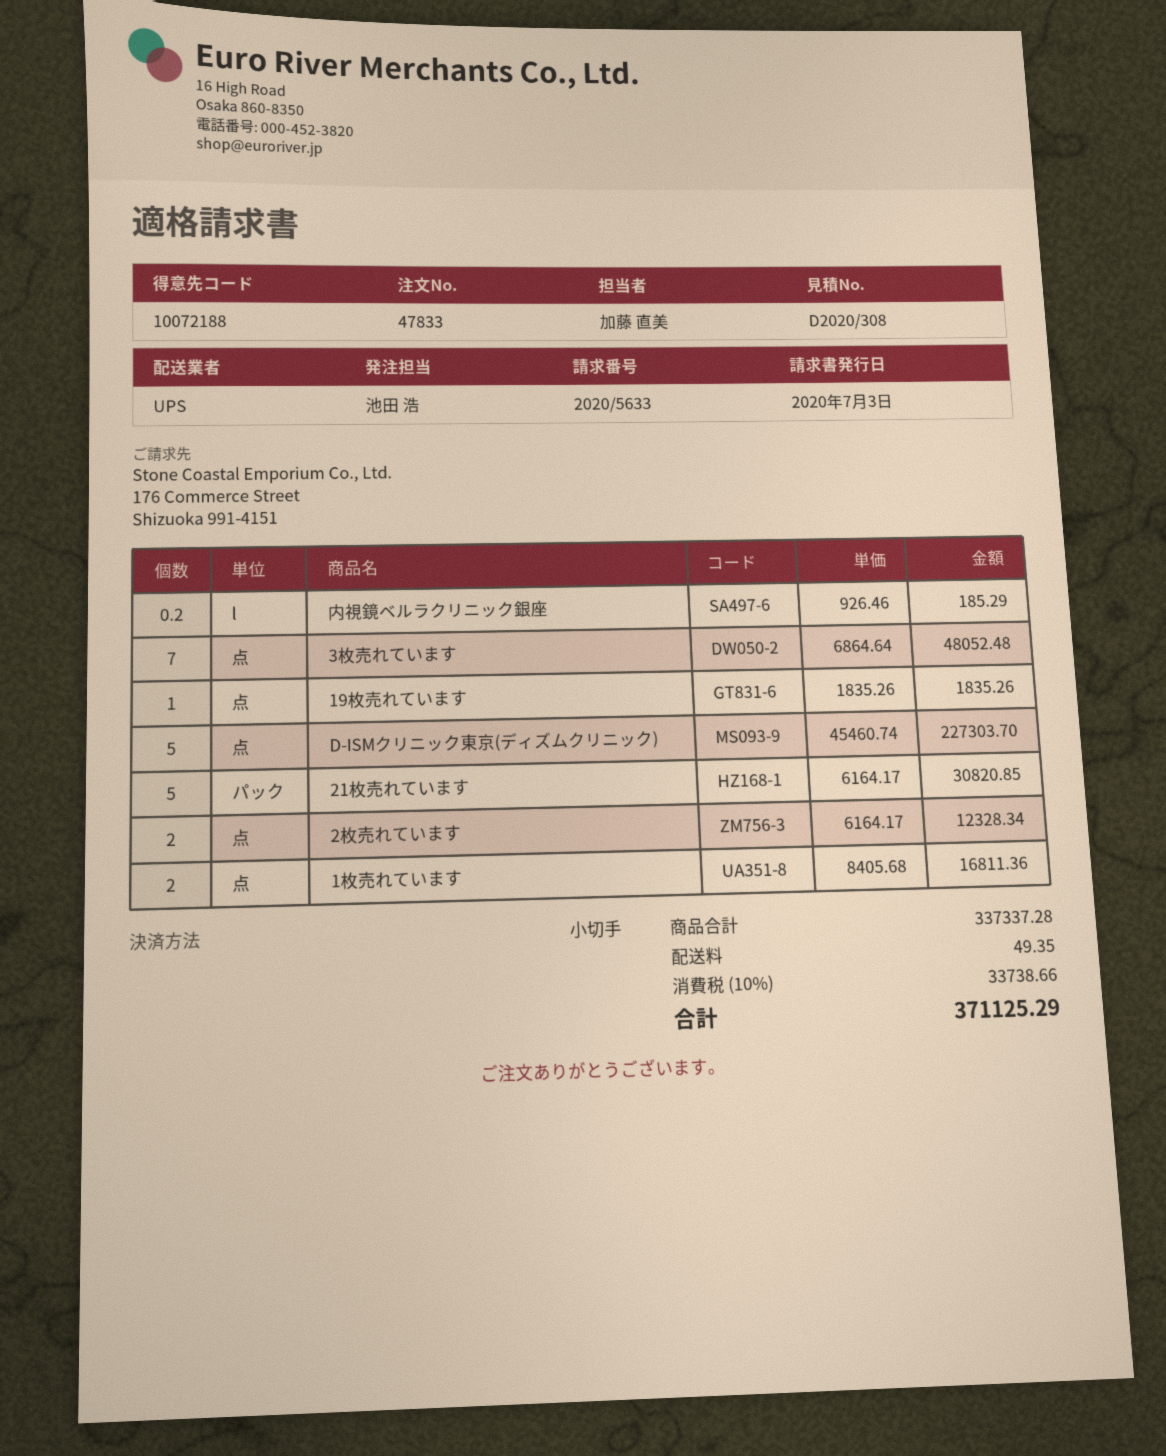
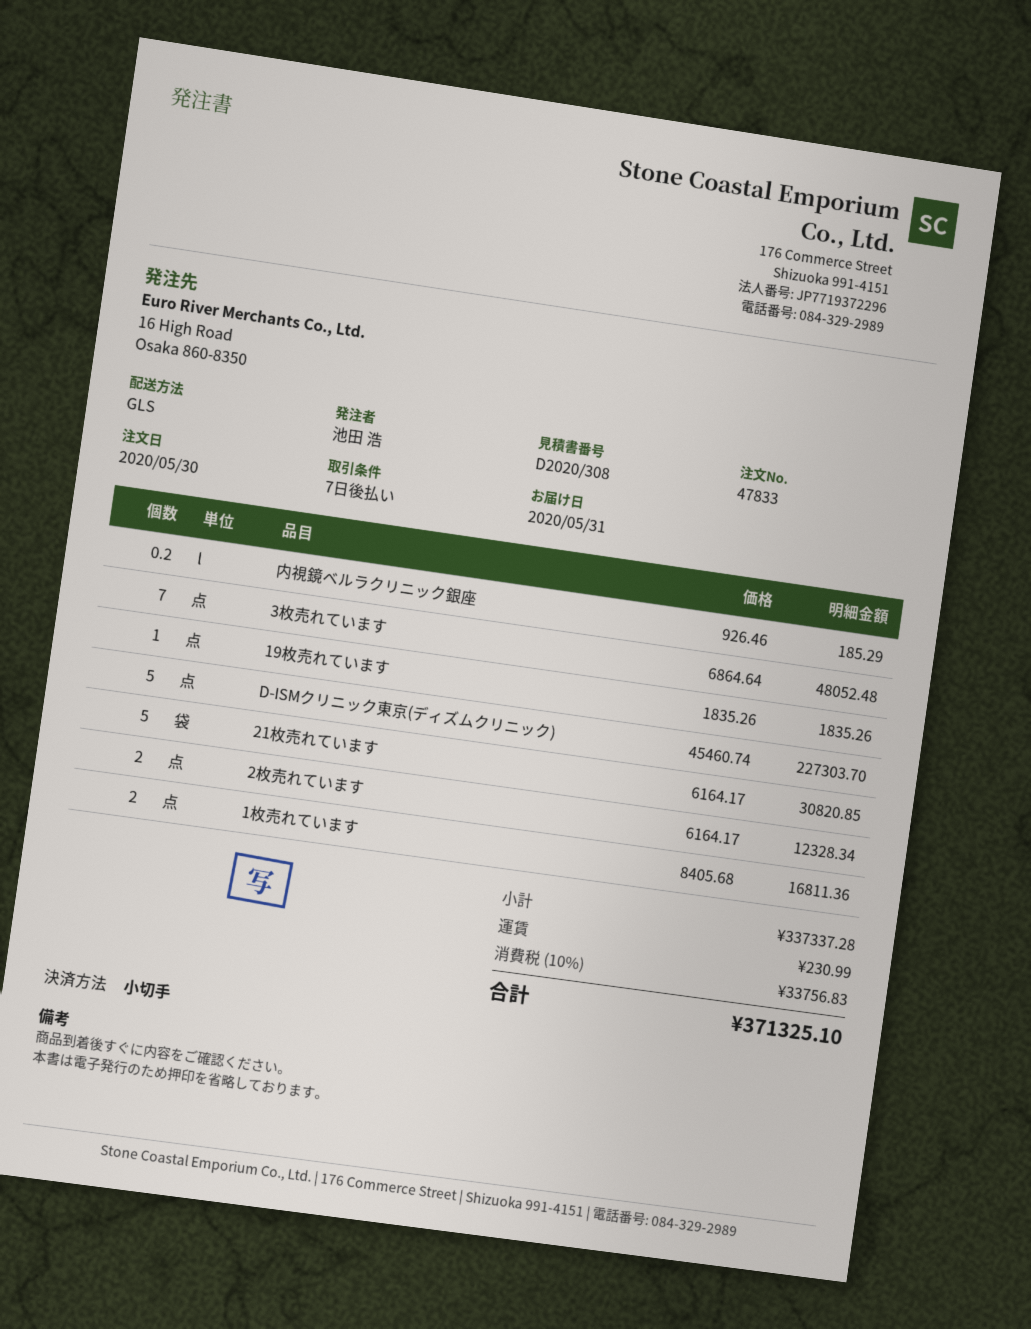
shipping method: UPS -> GLS
shipping: 49.35 -> 230.99
tax: 10% = 33738.66 -> 10% = 33756.83
total: 371125.29 -> 371325.10

